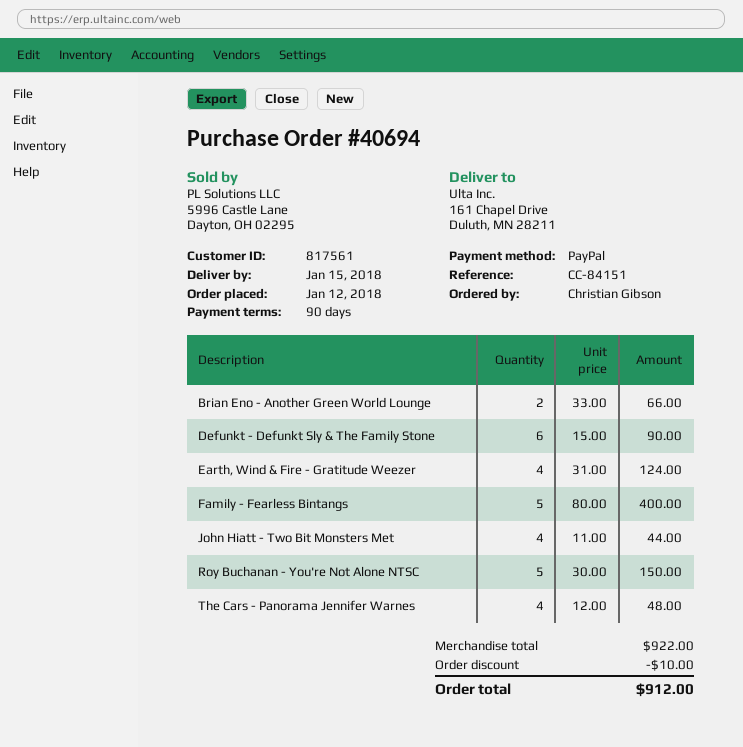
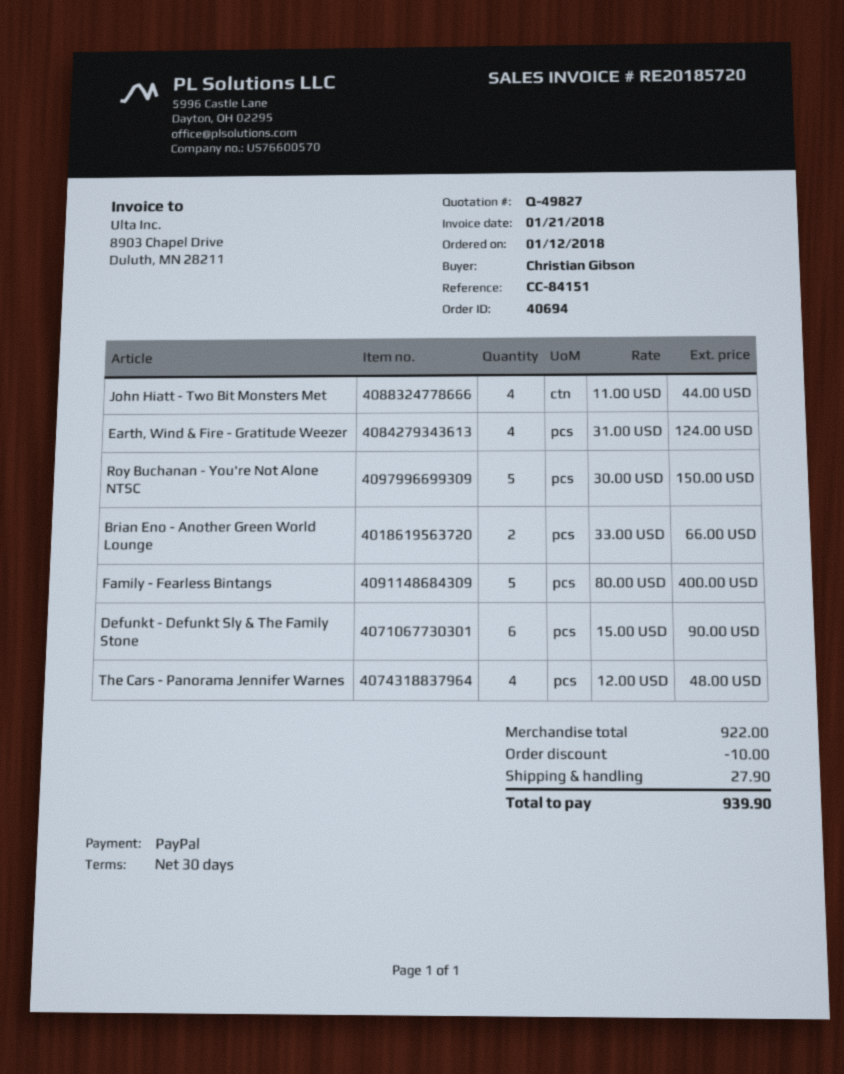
payment terms: 90 days -> 30 days
shipping: none -> 27.90
total: 912.00 -> 939.90

